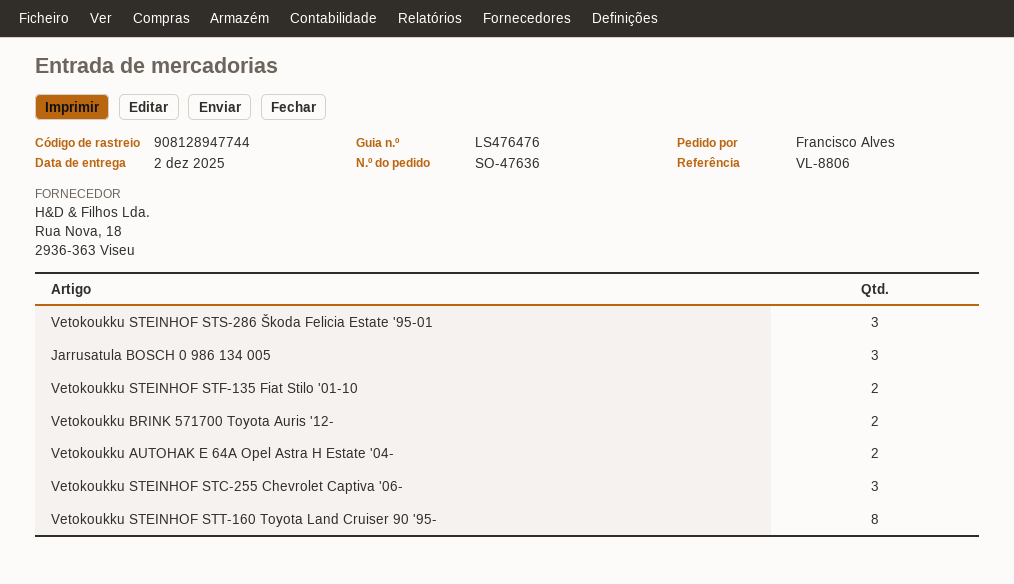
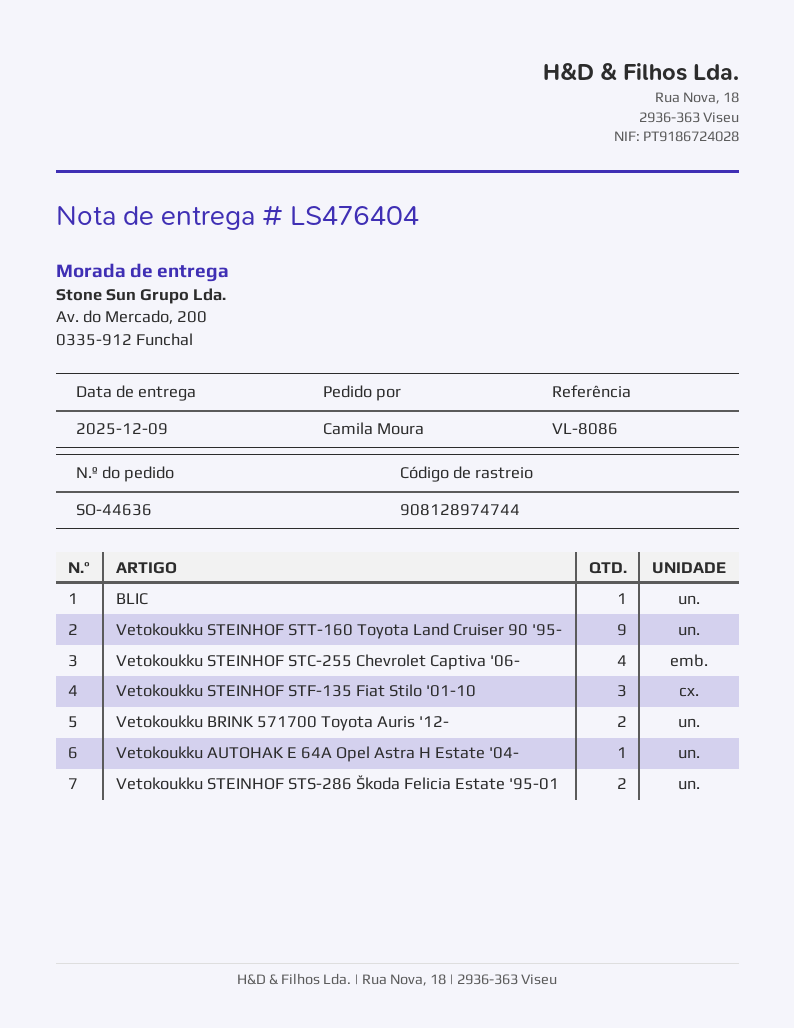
order number: SO-47636 -> SO-44636
delivery note number: LS476476 -> LS476404
delivery date: 2025-12-02 -> 2025-12-09
reference: VL-8806 -> VL-8086
ordered by: Francisco Alves -> Camila Moura
tracking number: 908128947744 -> 908128974744
Vetokoukku STEINHOF STS-286 Škoda Felicia Estate '95-01: 3 -> 2
Jarrusatula BOSCH 0 986 134 005: 3 -> none
Vetokoukku STEINHOF STF-135 Fiat Stilo '01-10: 2 -> 3
Vetokoukku AUTOHAK E 64A Opel Astra H Estate '04-: 2 -> 1
Vetokoukku STEINHOF STC-255 Chevrolet Captiva '06-: 3 -> 4
Vetokoukku STEINHOF STT-160 Toyota Land Cruiser 90 '95-: 8 -> 9
BLIC: none -> 1

